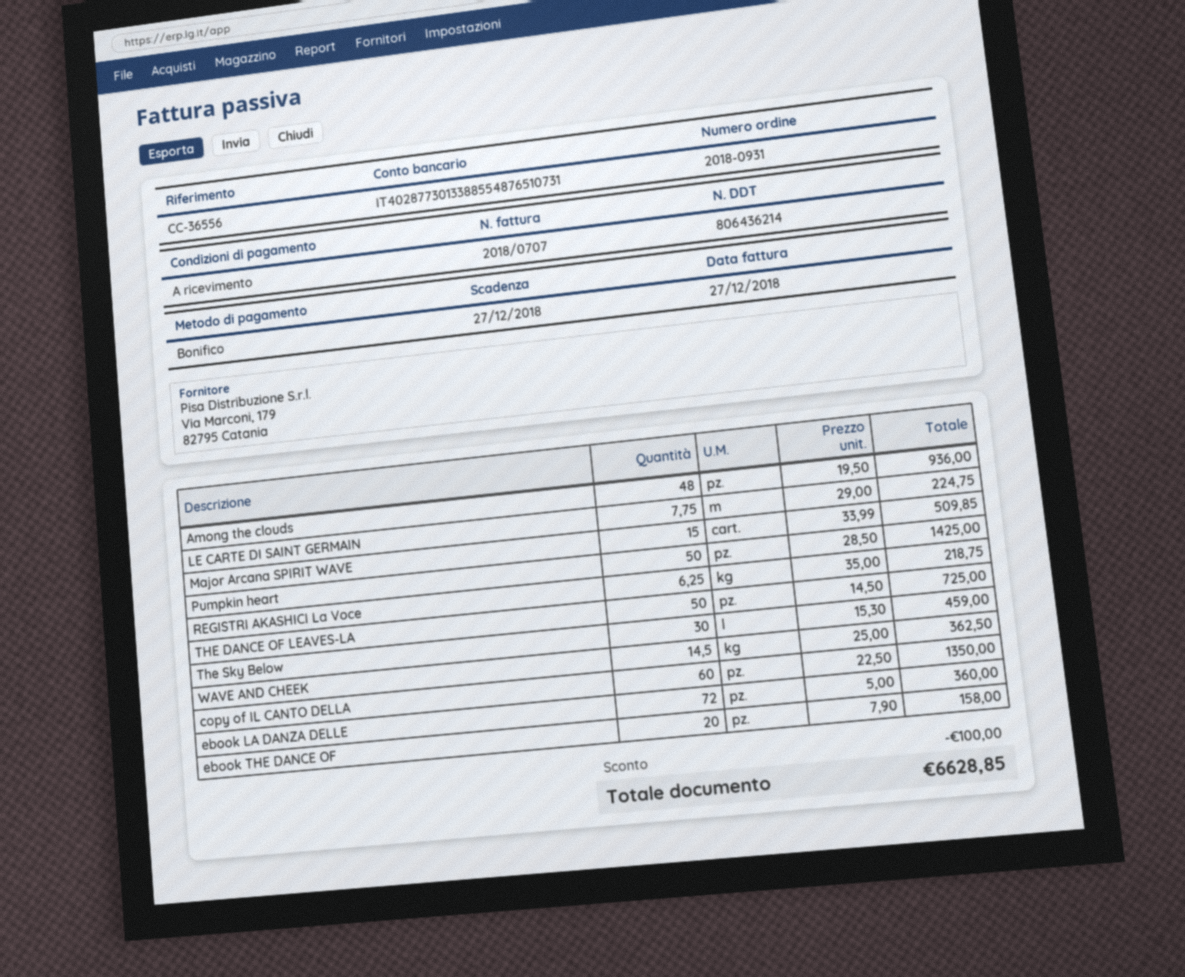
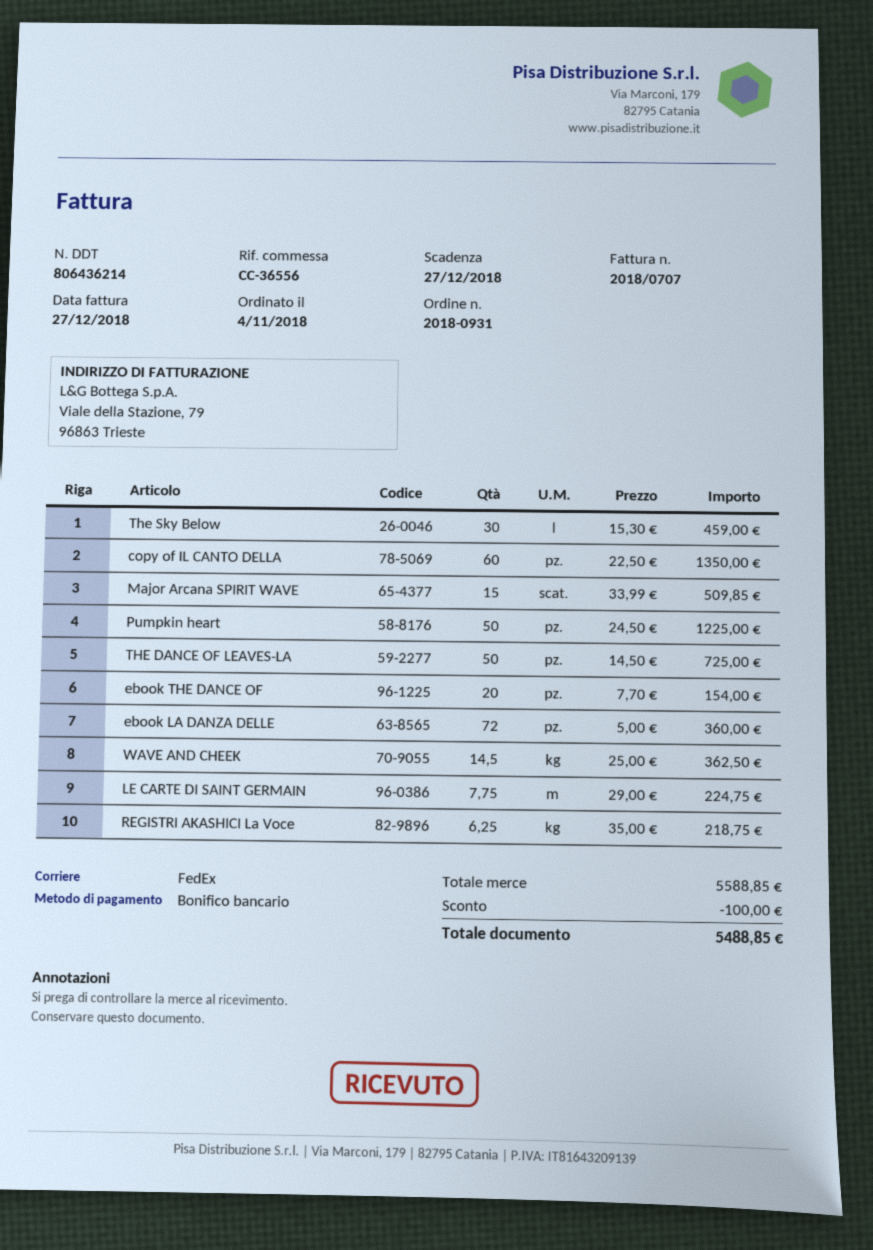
Among the clouds: 48 x 19.50 = 936.00 -> none
Pumpkin heart: 50 x 28.50 = 1425.00 -> 50 x 24.50 = 1225.00
ebook THE DANCE OF: 20 x 7.90 = 158.00 -> 20 x 7.70 = 154.00
total: 6628.85 -> 5488.85

